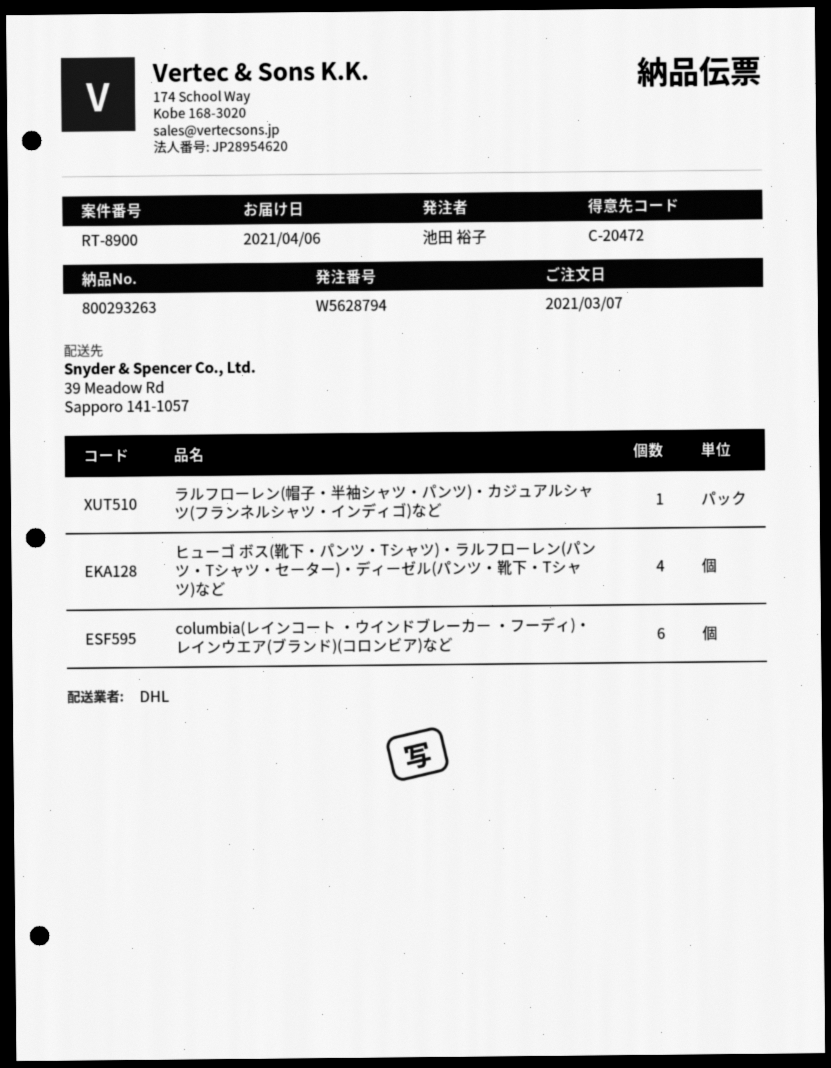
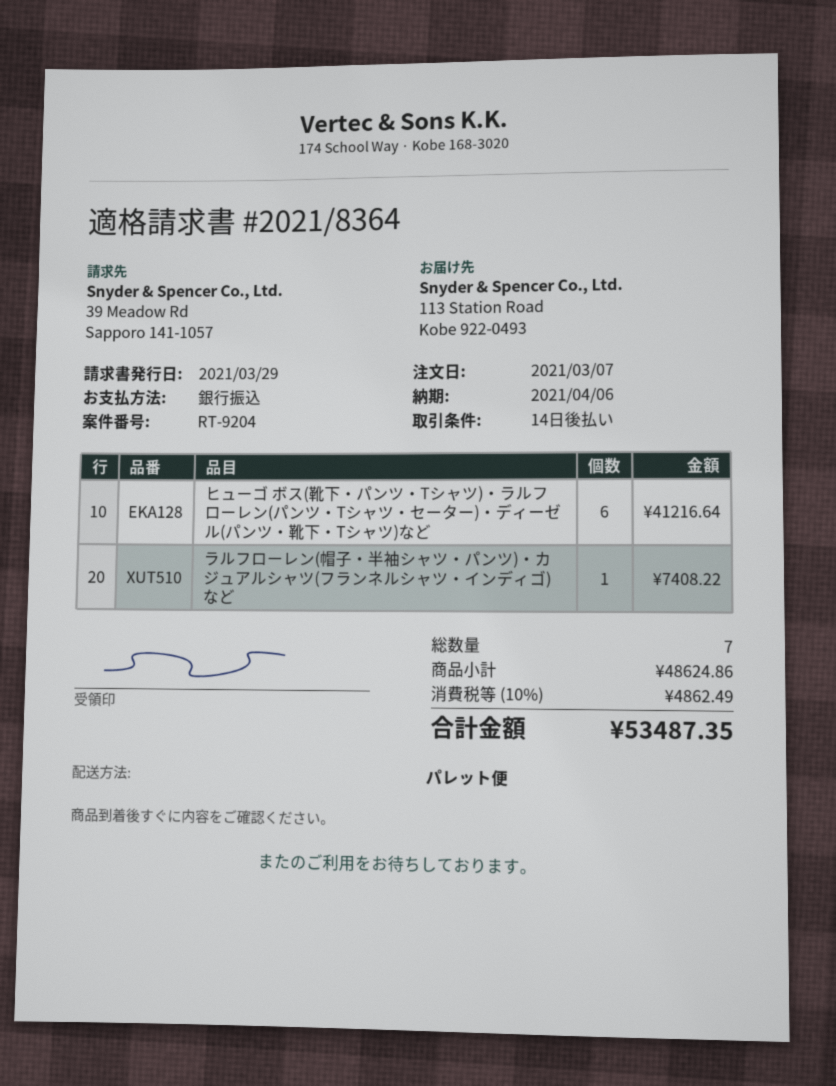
reference: RT-8900 -> RT-9204
shipping method: DHL -> pallet freight
ship to: 39 Meadow Rd, Sapporo 141-1057 -> 113 Station Road, Kobe 922-0493
ヒューゴ ボス(靴下・パンツ・Tシャツ)・ラルフローレン(パンツ・Tシャツ・セーター)・ディーゼル(パンツ・靴下・Tシャツ)など: 4 -> 6
columbia(レインコート ・ウインドブレーカー ・フーディ)・レインウエア(ブランド)(コロンビア)など: 6 -> none

